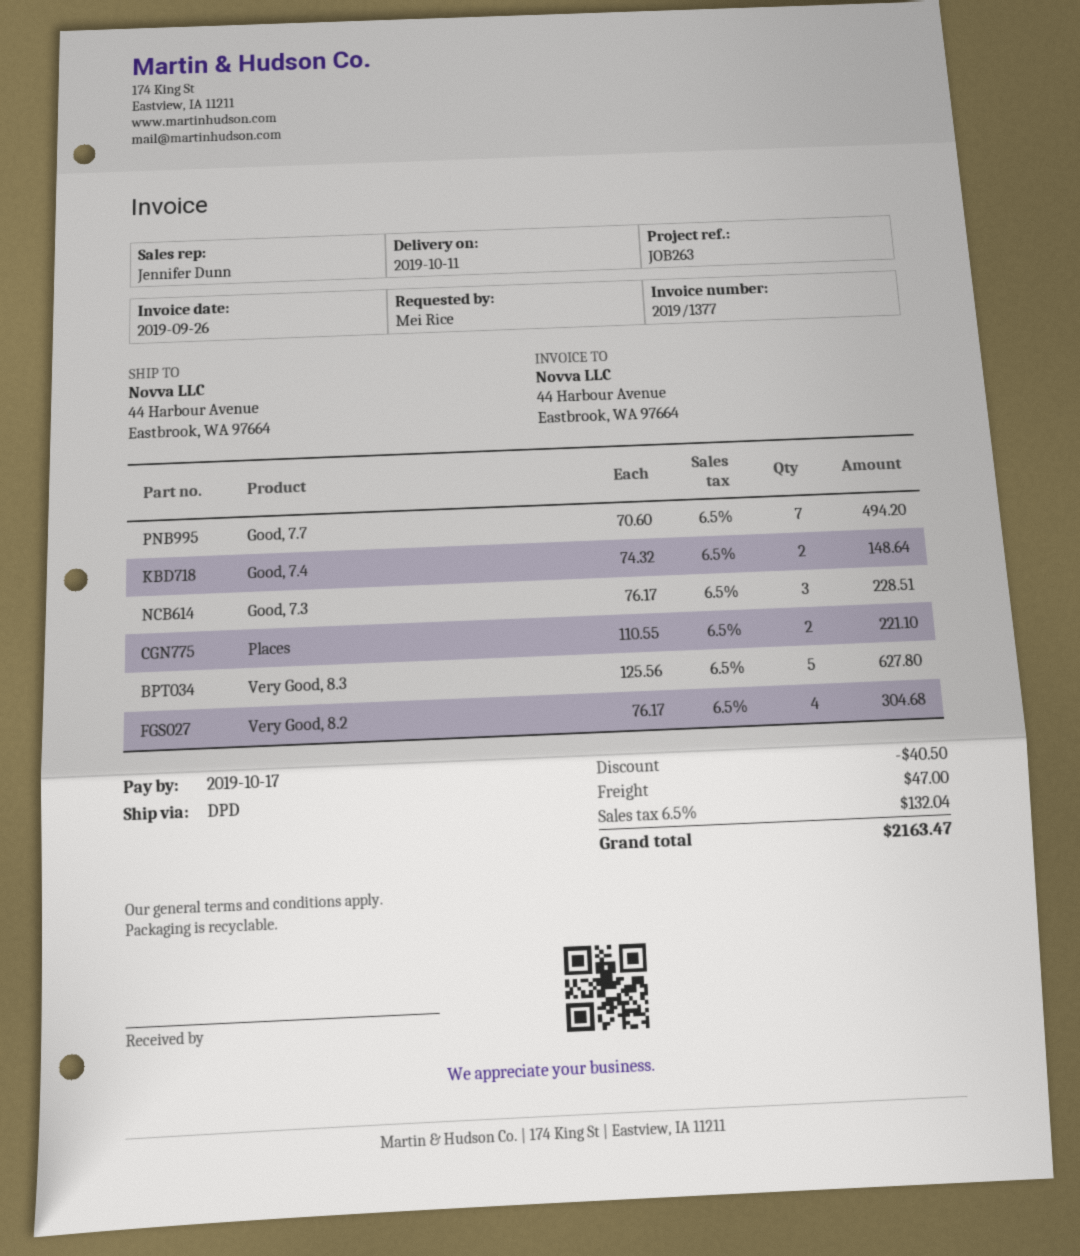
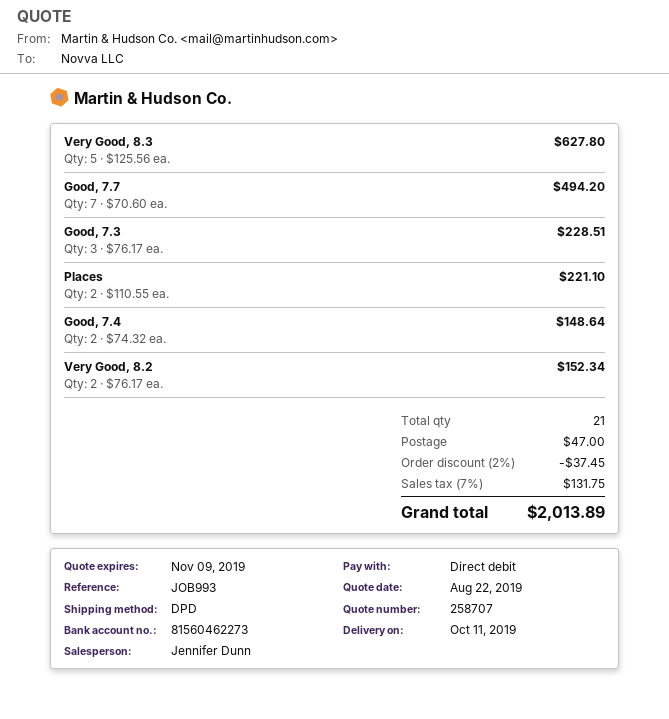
reference: JOB263 -> JOB993
Very Good, 8.2: 4 x 76.17 = 304.68 -> 2 x 76.17 = 152.34
discount: 40.50 -> 37.45
tax: 6.5% = 132.04 -> 7% = 131.75
total: 2163.47 -> 2013.89

